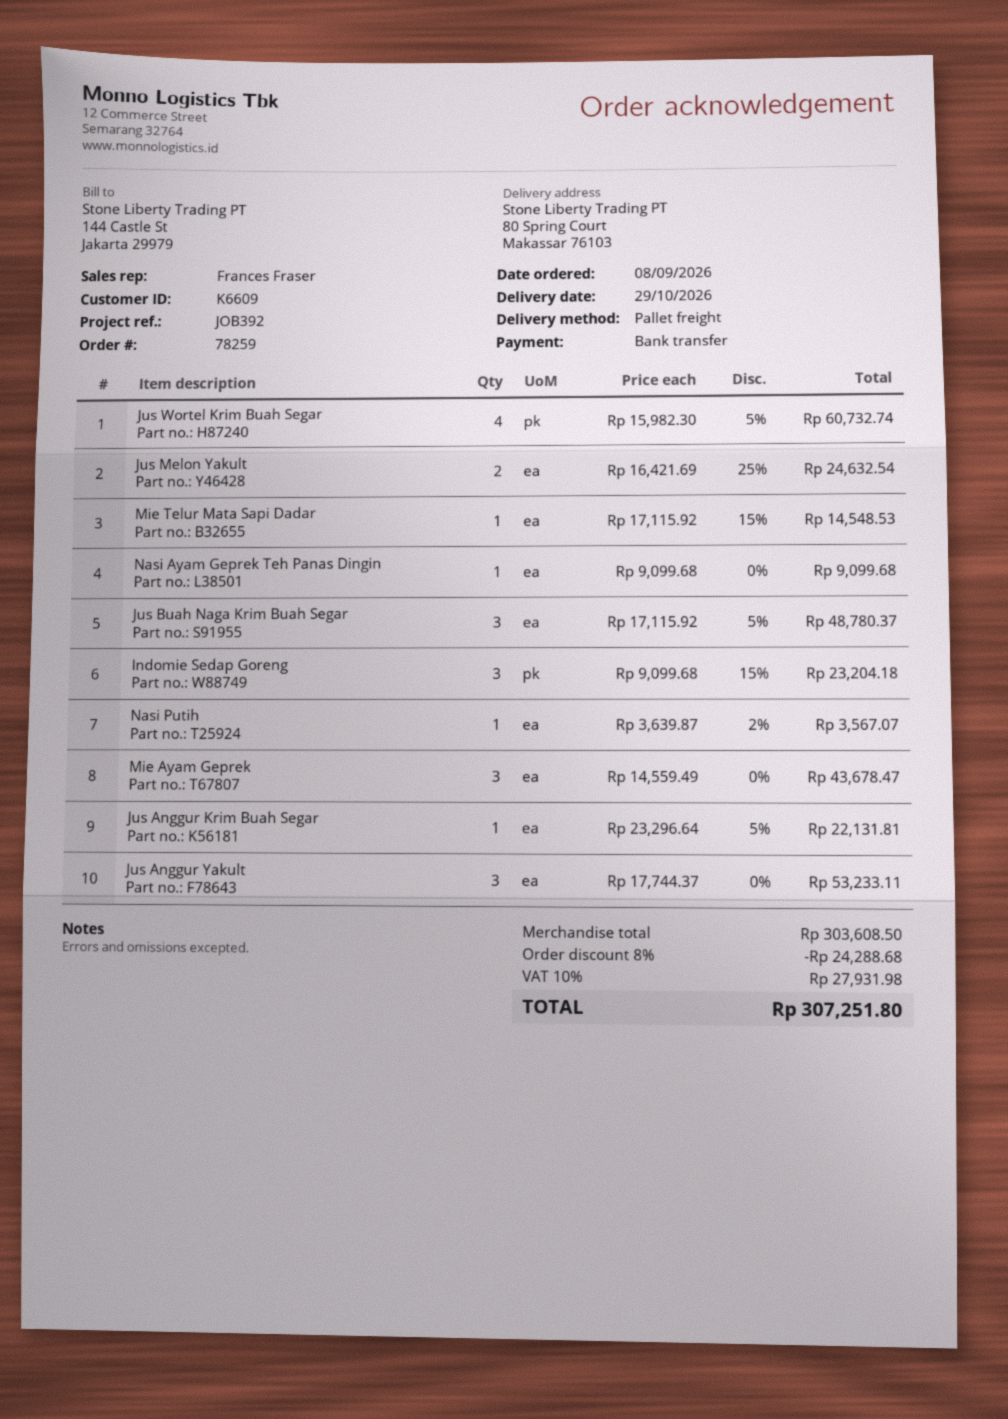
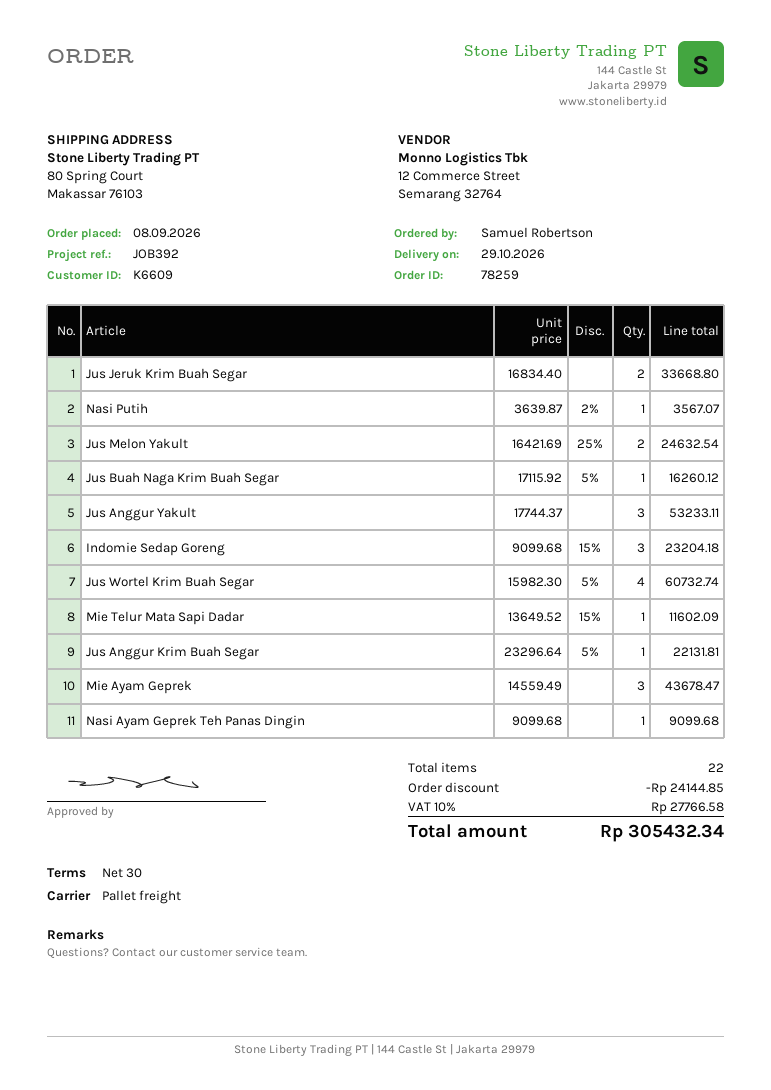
Mie Telur Mata Sapi Dadar: 1 x 17115.92 - 15% = 14548.53 -> 1 x 13649.52 - 15% = 11602.09
Jus Buah Naga Krim Buah Segar: 3 x 17115.92 - 5% = 48780.37 -> 1 x 17115.92 - 5% = 16260.12
Jus Jeruk Krim Buah Segar: none -> 2 x 16834.40 = 33668.80
discount: 24288.68 -> 24144.85
tax: 10% = 27931.98 -> 10% = 27766.58
total: 307251.80 -> 305432.34

